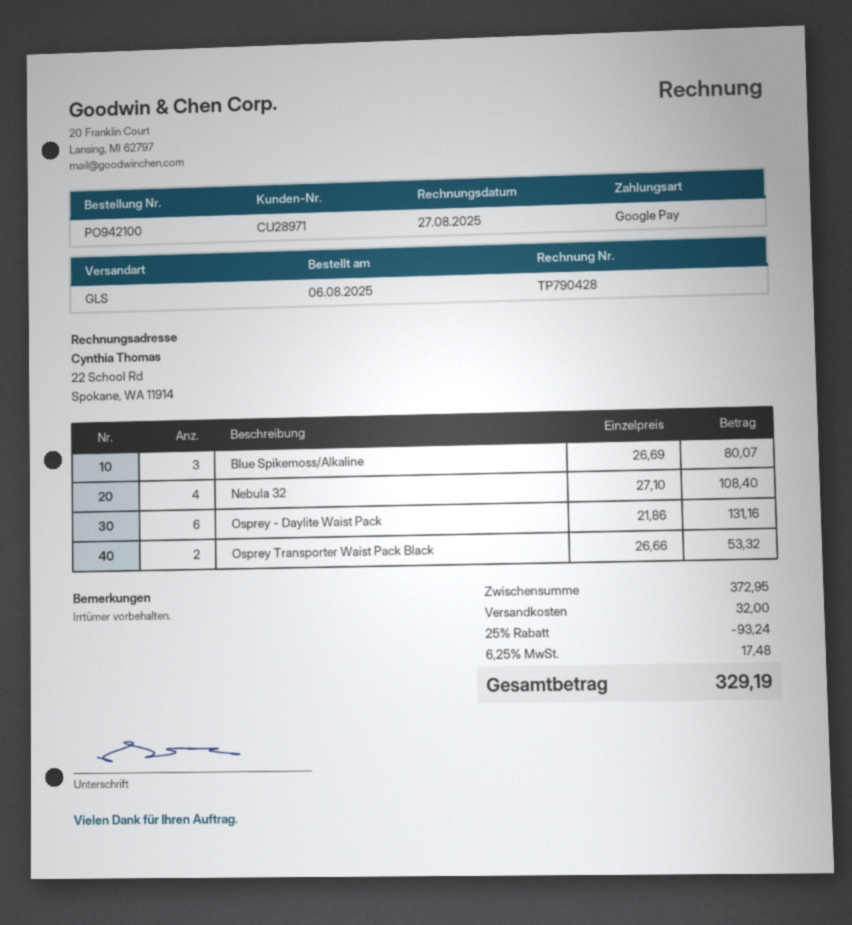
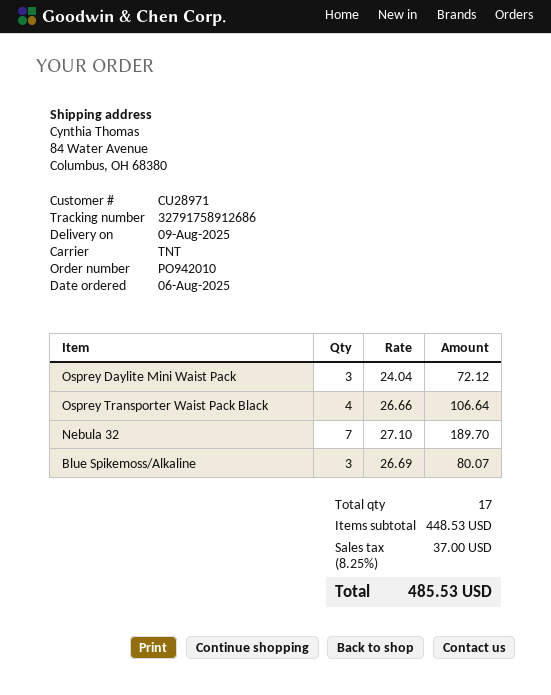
order number: PO942100 -> PO942010
shipping method: GLS -> TNT
Nebula 32: 4 x 27.10 = 108.40 -> 7 x 27.10 = 189.70
Osprey - Daylite Waist Pack: 6 x 21.86 = 131.16 -> none
Osprey Transporter Waist Pack Black: 2 x 26.66 = 53.32 -> 4 x 26.66 = 106.64
Osprey Daylite Mini Waist Pack: none -> 3 x 24.04 = 72.12
subtotal: 372.95 -> 448.53
discount: 25% = 93.24 -> none
shipping: 32.00 -> none
tax: 6.25% = 17.48 -> 8.25% = 37.00
total: 329.19 -> 485.53

